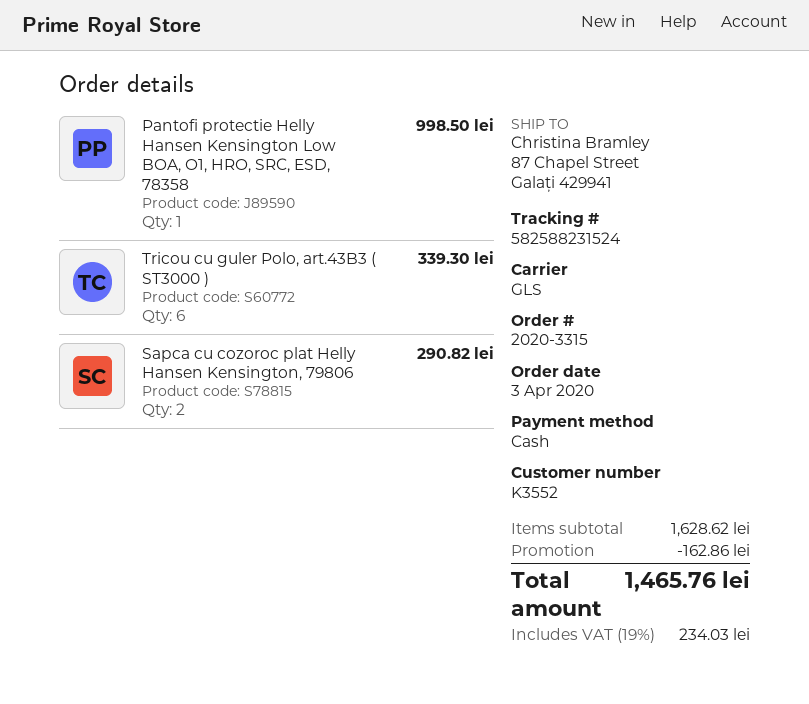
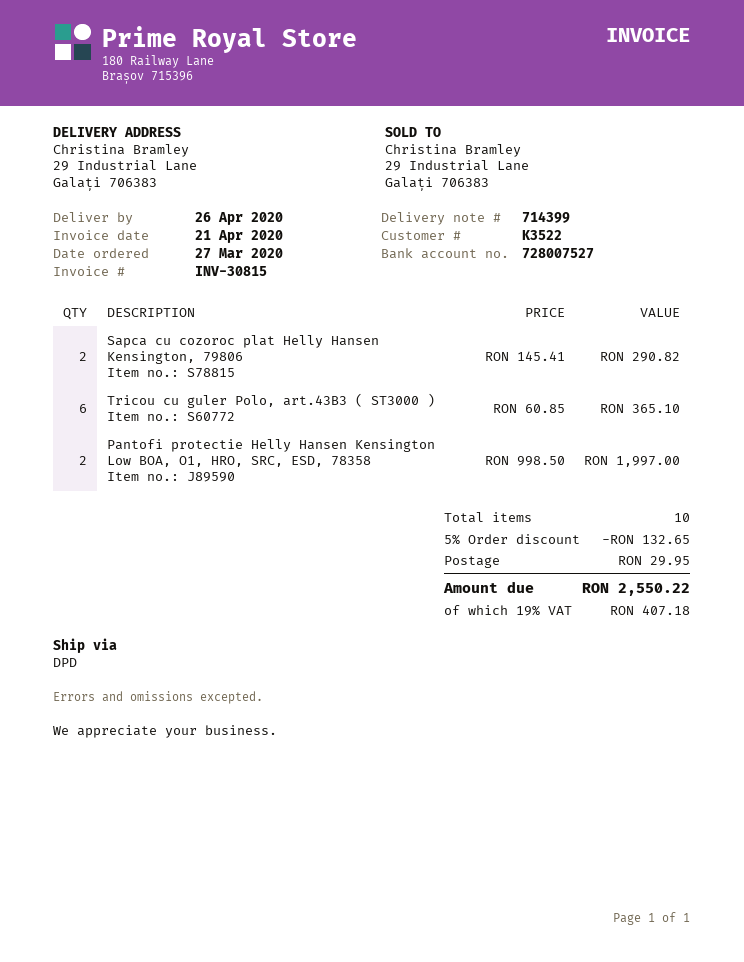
order date: 2020-04-03 -> 2020-03-27
customer number: K3552 -> K3522
shipping method: GLS -> DPD
ship to: 87 Chapel Street, Galați 429941 -> 29 Industrial Lane, Galați 706383
Pantofi protectie Helly Hansen Kensington Low BOA, O1, HRO, SRC, ESD, 78358: 1 for 998.50 -> 2 for 1997.00
Tricou cu guler Polo, art.43B3 ( ST3000 ): 6 for 339.30 -> 6 for 365.10
discount: 162.86 -> 132.65
shipping: none -> 29.95
tax: 19% = 234.03 -> 19% = 407.18
total: 1465.76 -> 2550.22

